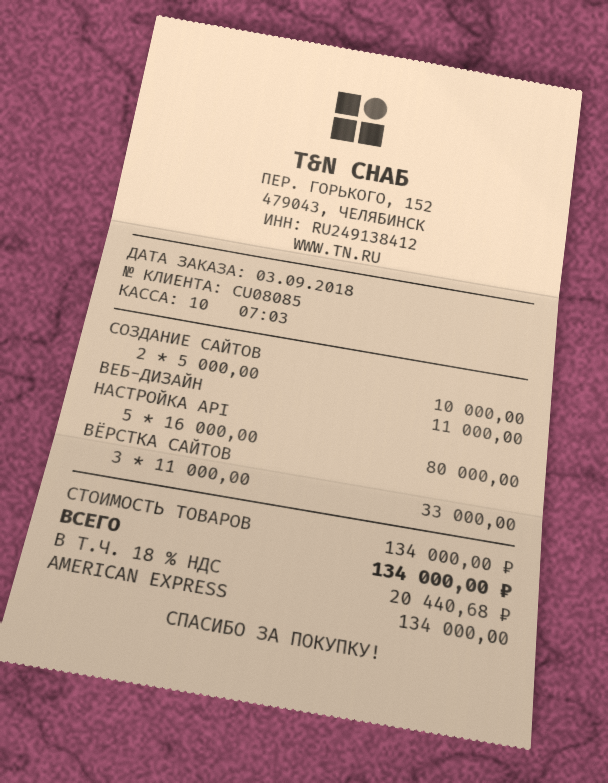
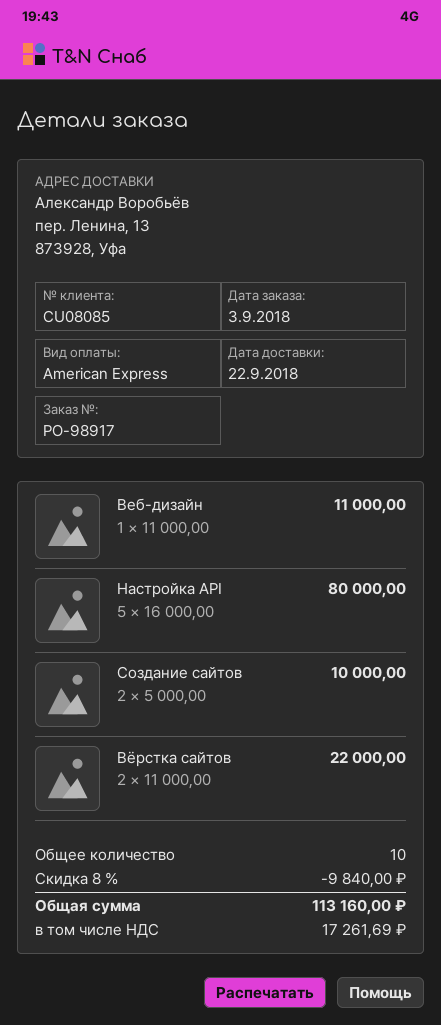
ВЁРСТКА САЙТОВ: 3 x 11000.00 = 33000.00 -> 2 x 11000.00 = 22000.00
discount: none -> 8% = 9840.00
tax: 20440.68 -> 17261.69
total: 134000.00 -> 113160.00

